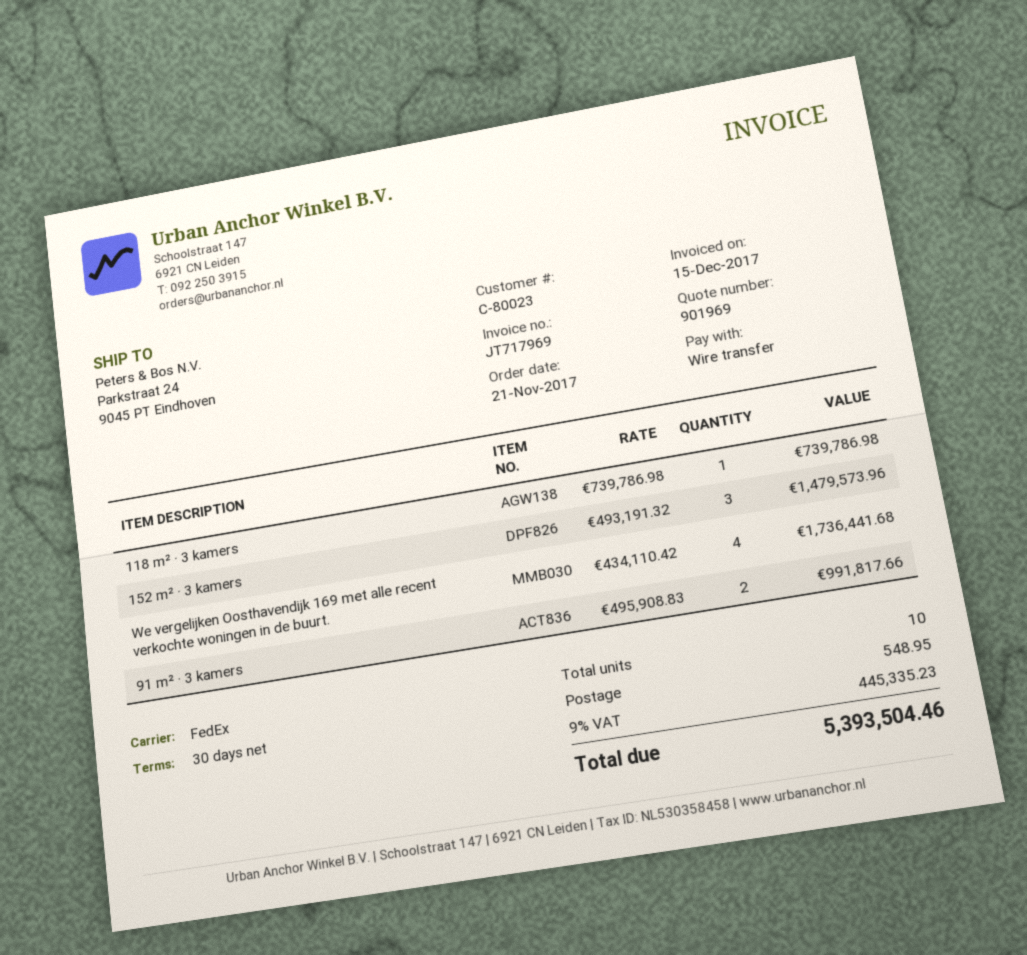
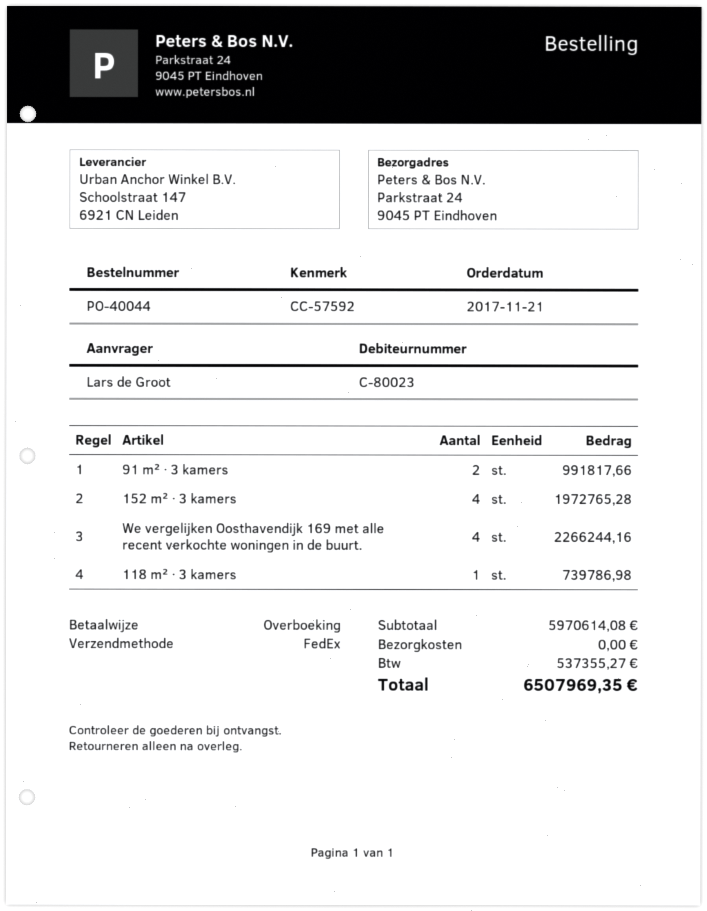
152 m² · 3 kamers: 3 for 1479573.96 -> 4 for 1972765.28
We vergelijken Oosthavendijk 169 met alle recent verkochte woningen in de buurt.: 4 for 1736441.68 -> 4 for 2266244.16
shipping: 548.95 -> 0.00
tax: 445335.23 -> 537355.27
total: 5393504.46 -> 6507969.35

